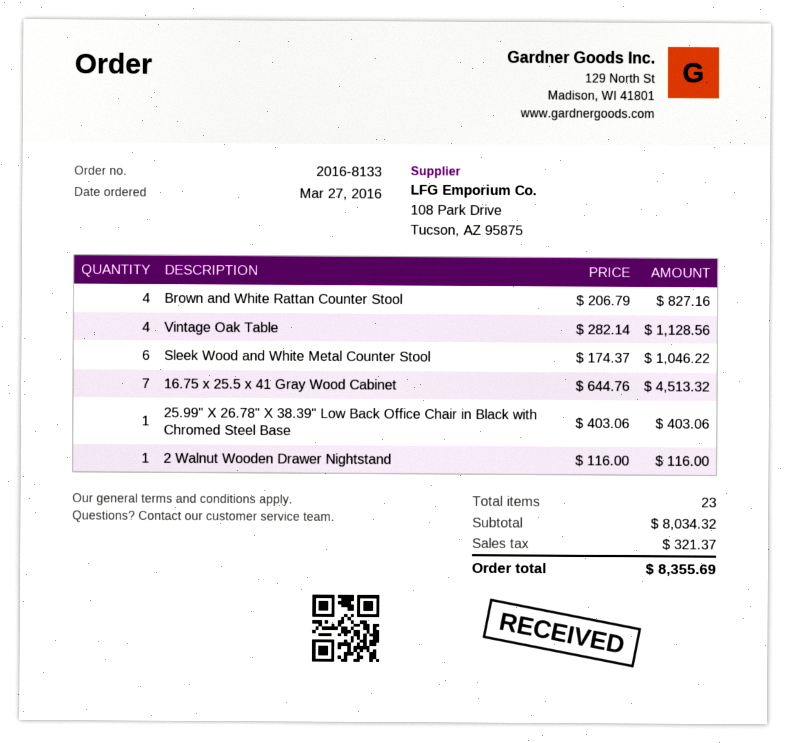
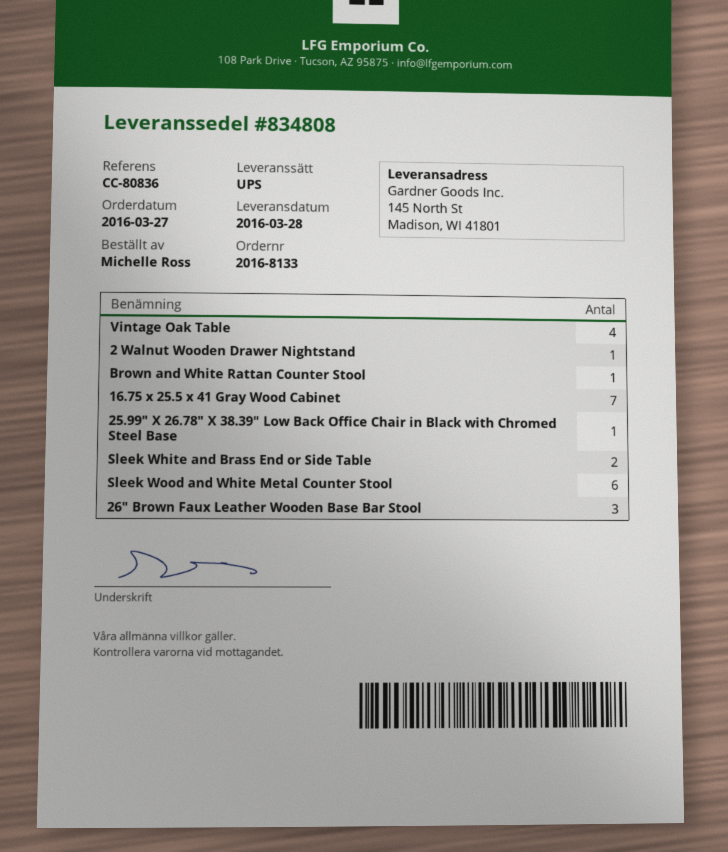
Brown and White Rattan Counter Stool: 4 -> 1
Sleek White and Brass End or Side Table: none -> 2
26" Brown Faux Leather Wooden Base Bar Stool: none -> 3

